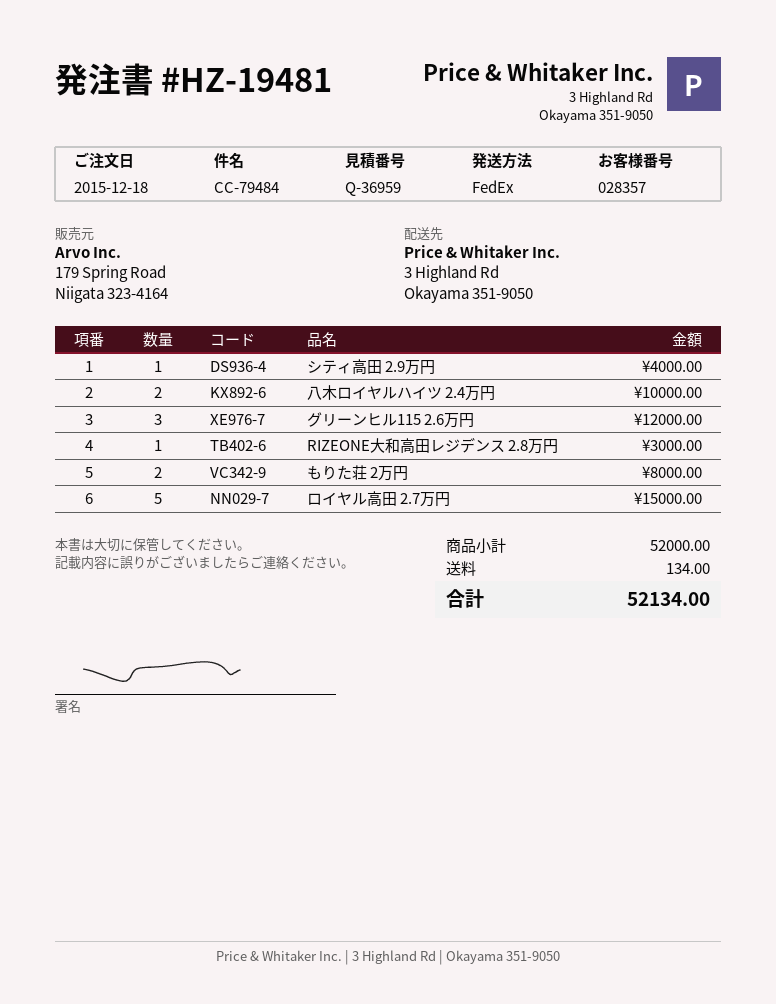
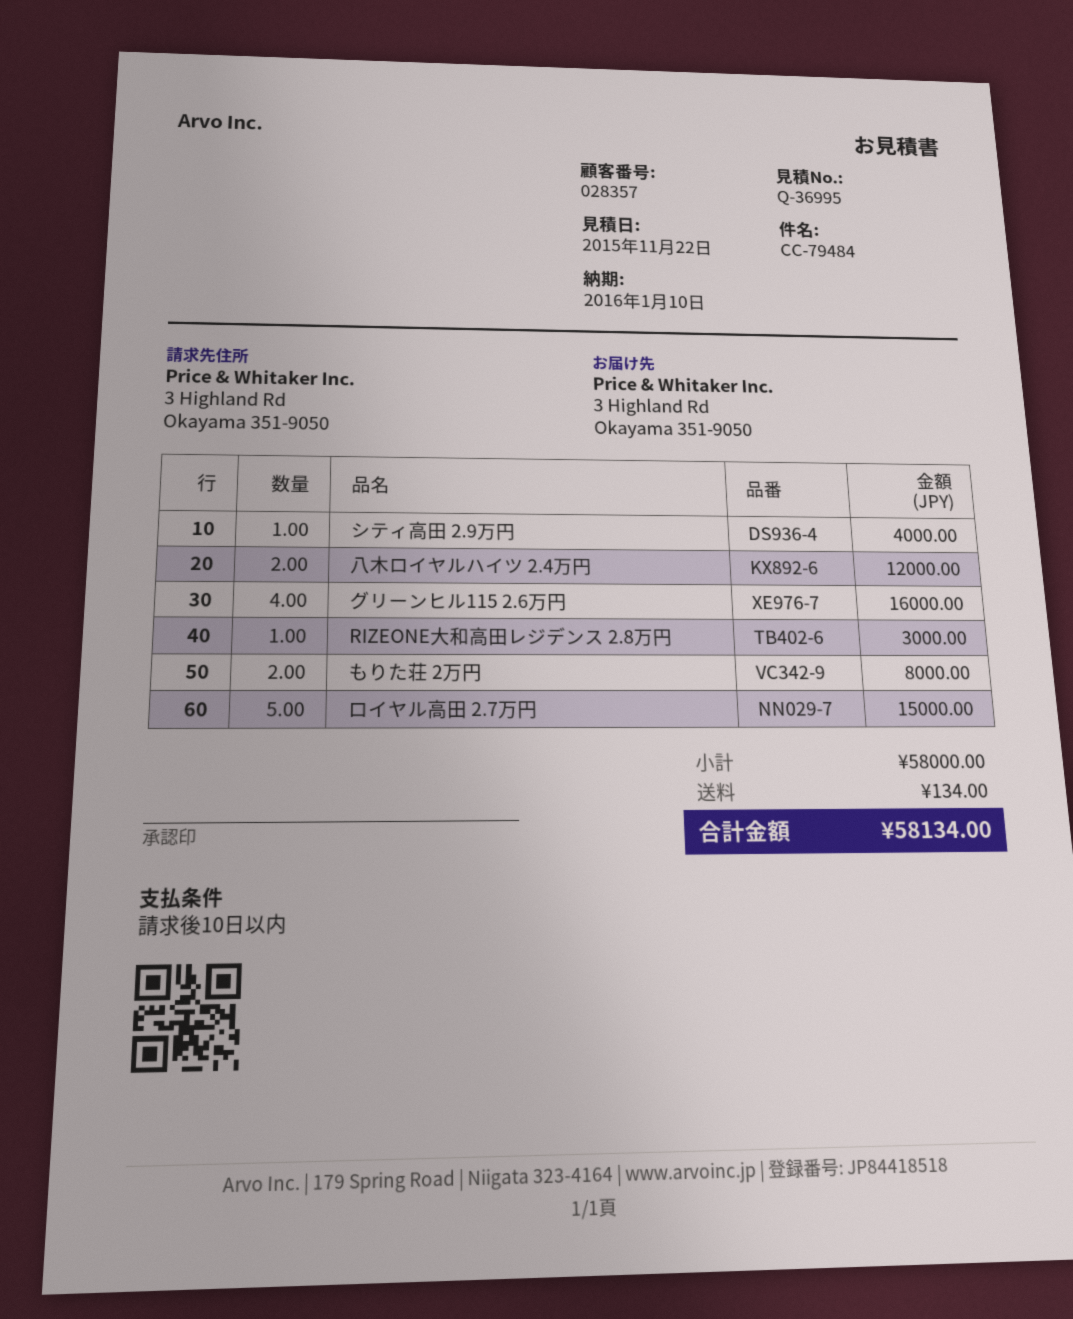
quote number: Q-36959 -> Q-36995
八木ロイヤルハイツ 2.4万円: 2 for 10000.00 -> 2 for 12000.00
グリーンヒル115 2.6万円: 3 for 12000.00 -> 4 for 16000.00
subtotal: 52000.00 -> 58000.00
total: 52134.00 -> 58134.00

